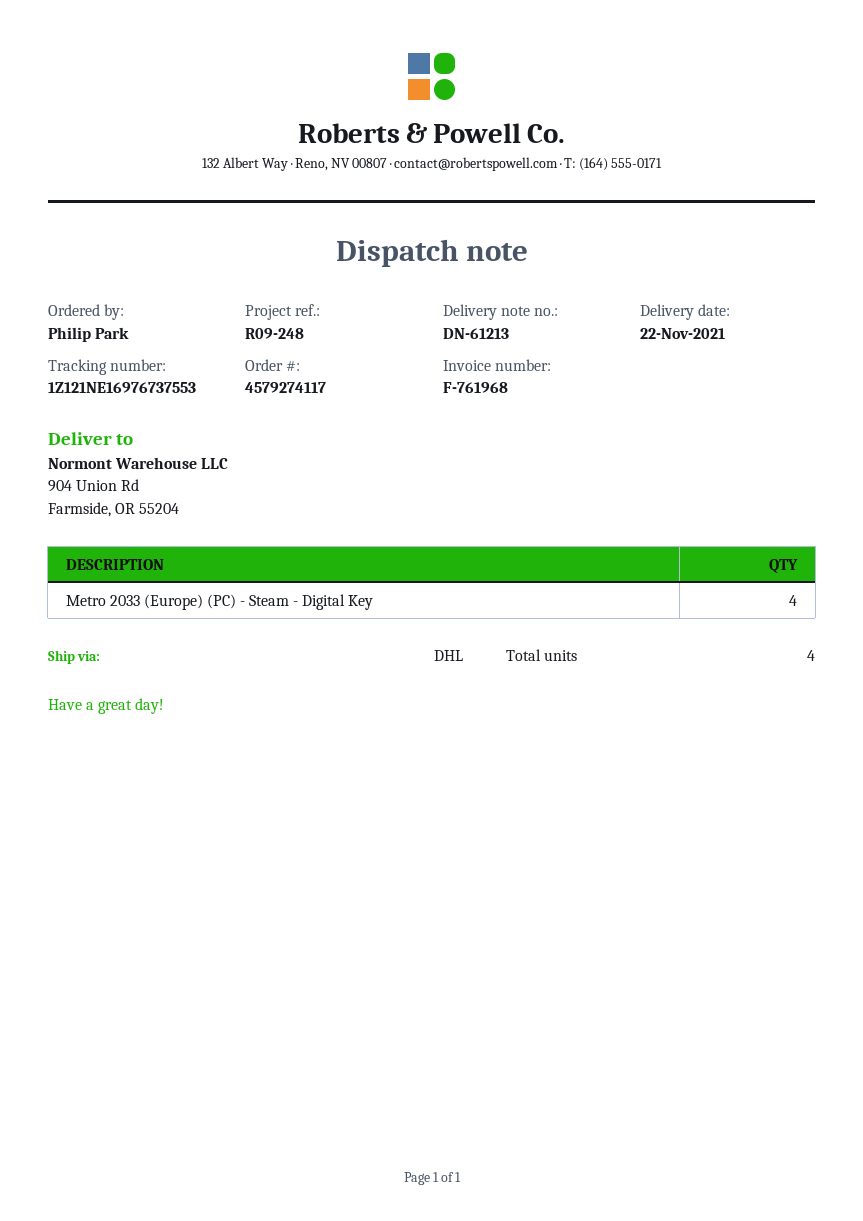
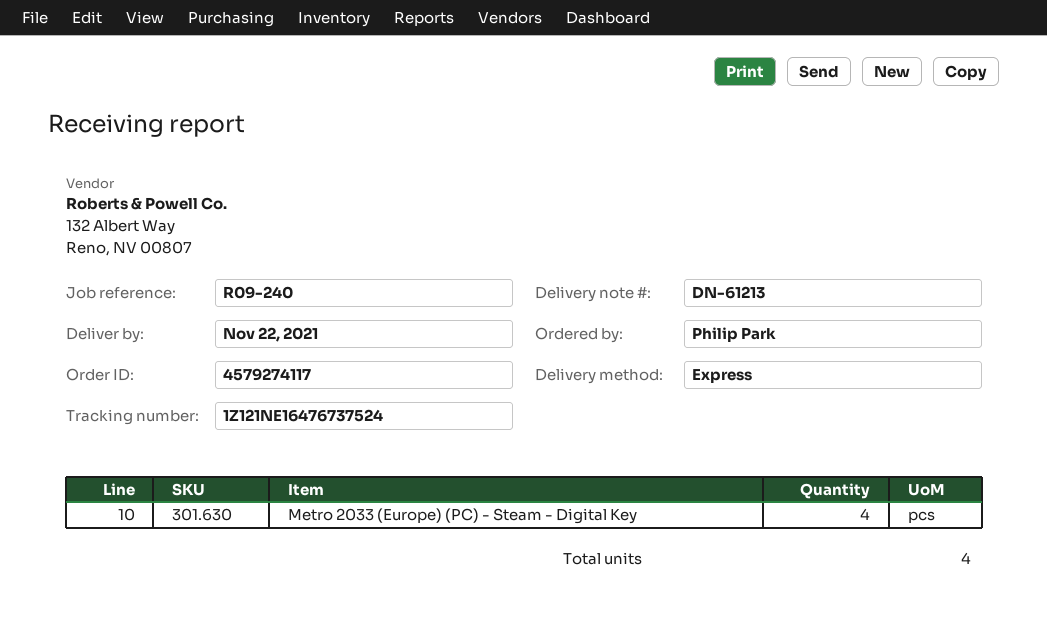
reference: R09-248 -> R09-240
shipping method: DHL -> express
tracking number: 1Z121NE16976737553 -> 1Z121NE16476737524

